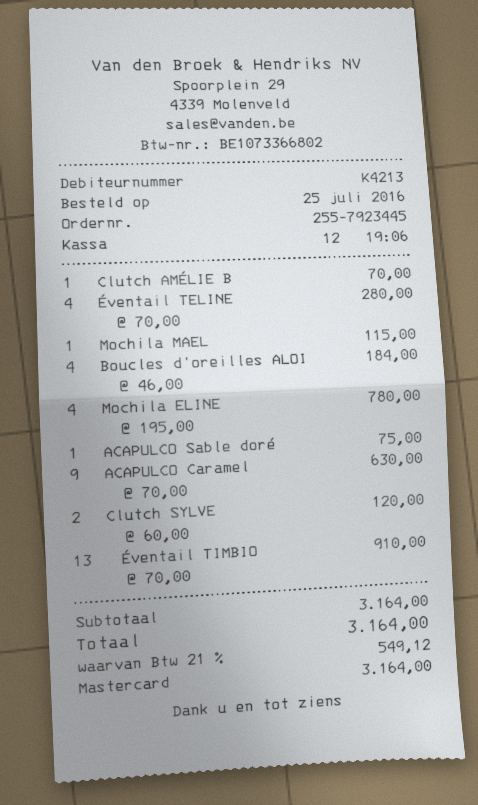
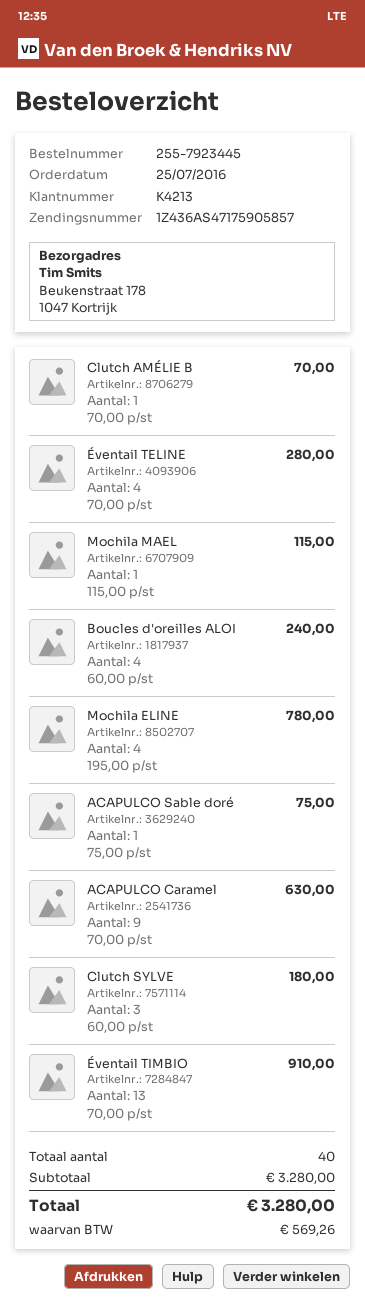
Boucles d'oreilles ALOI: 4 x 46.00 = 184.00 -> 4 x 60.00 = 240.00
Clutch SYLVE: 2 x 60.00 = 120.00 -> 3 x 60.00 = 180.00
subtotal: 3164.00 -> 3280.00
tax: 549.12 -> 569.26
total: 3164.00 -> 3280.00

